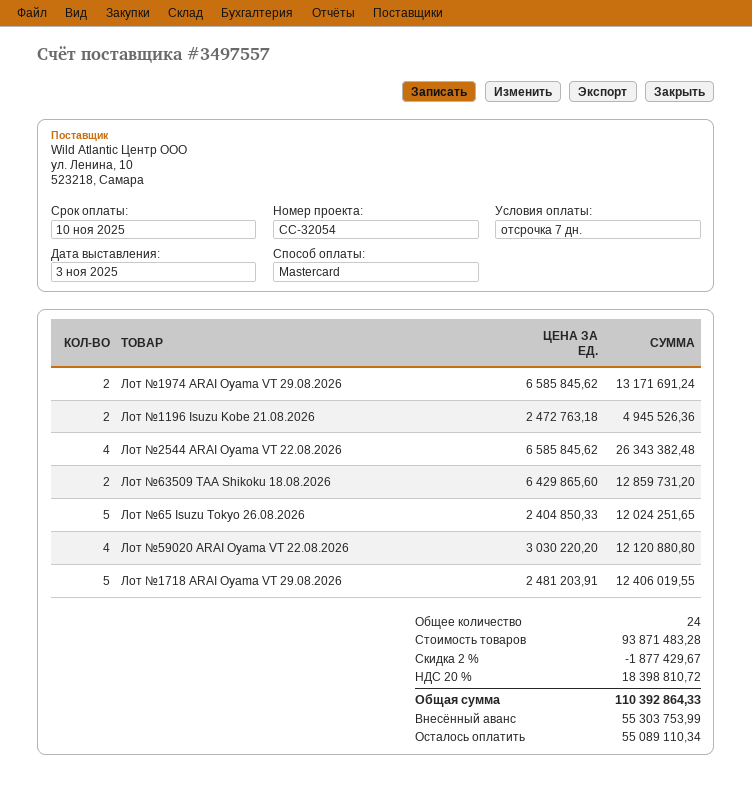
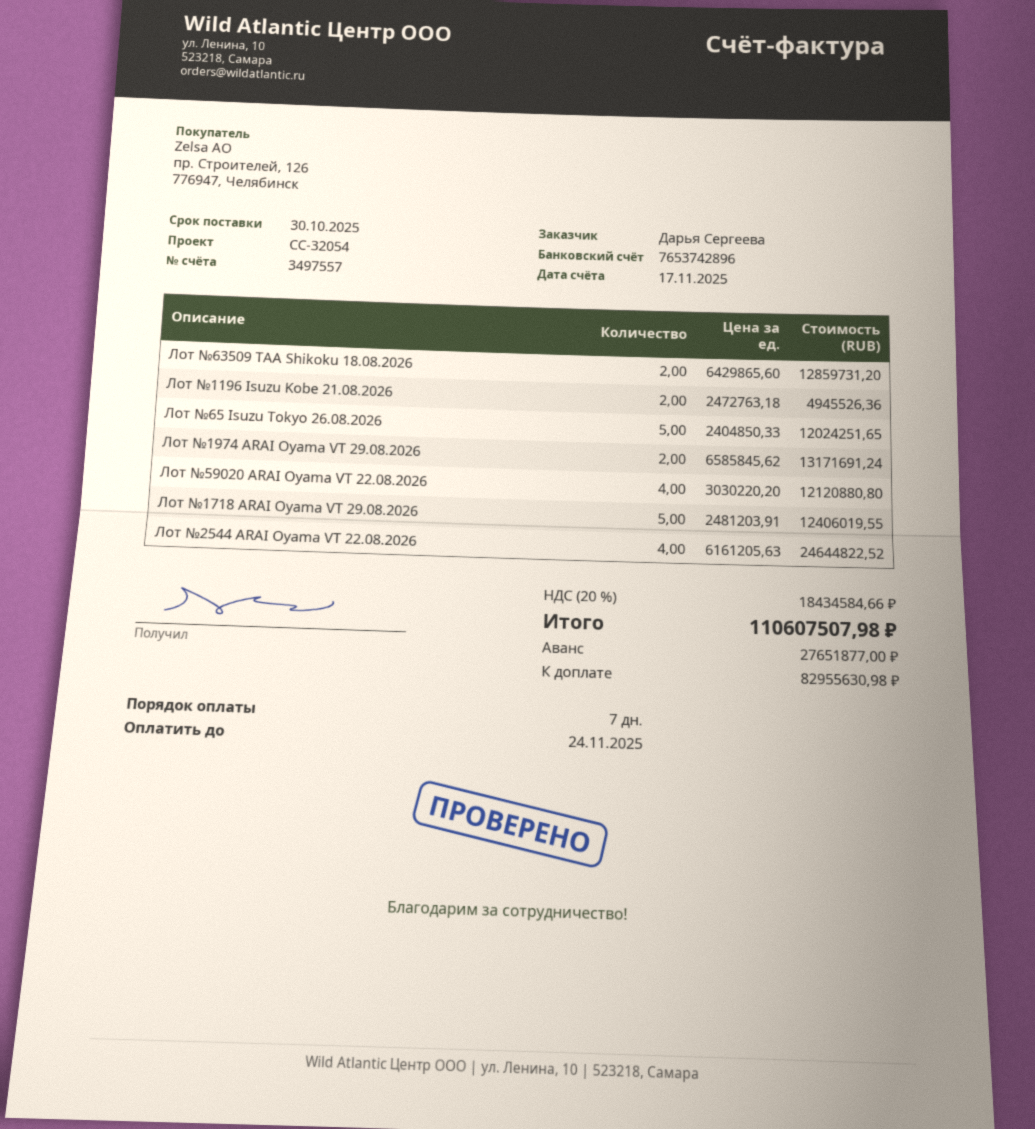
invoice date: 2025-11-03 -> 2025-11-17
due date: 2025-11-10 -> 2025-11-24
Лот №2544 ARAI Oyama VT 22.08.2026: 4 x 6585845.62 = 26343382.48 -> 4 x 6161205.63 = 24644822.52
discount: 2% = 1877429.67 -> none
tax: 20% = 18398810.72 -> 20% = 18434584.66
total: 110392864.33 -> 110607507.98
deposit: 55303753.99 -> 27651877.00
balance: 55089110.34 -> 82955630.98

